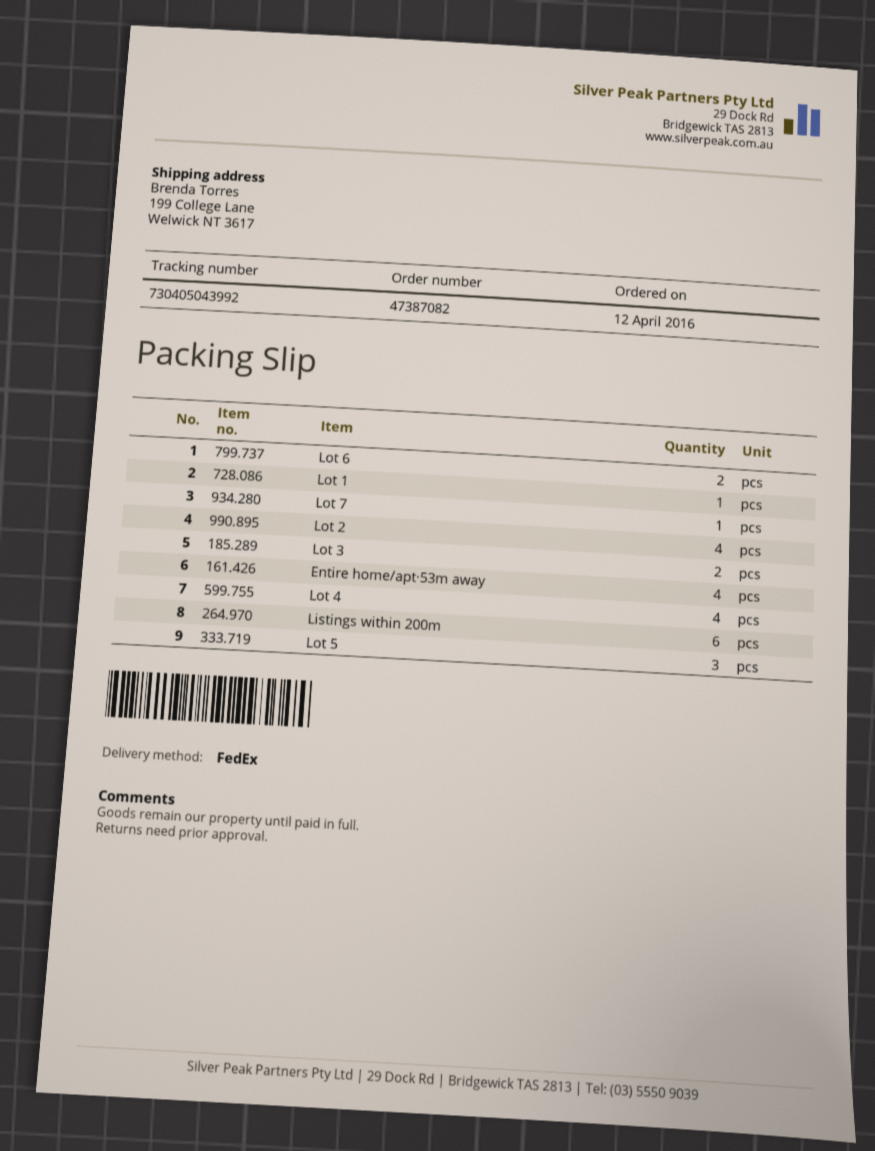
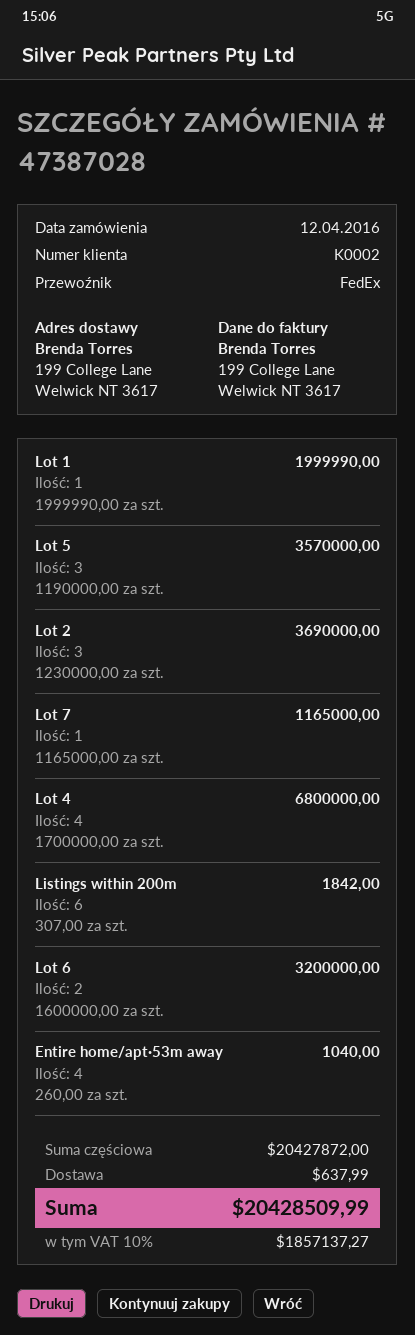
order number: 47387082 -> 47387028
Lot 2: 4 -> 3
Lot 3: 2 -> none

